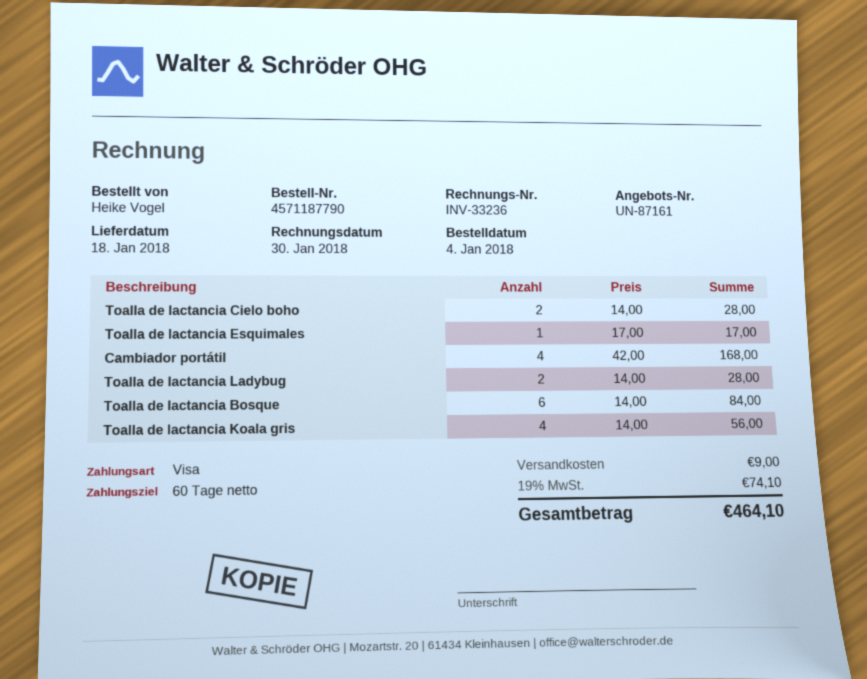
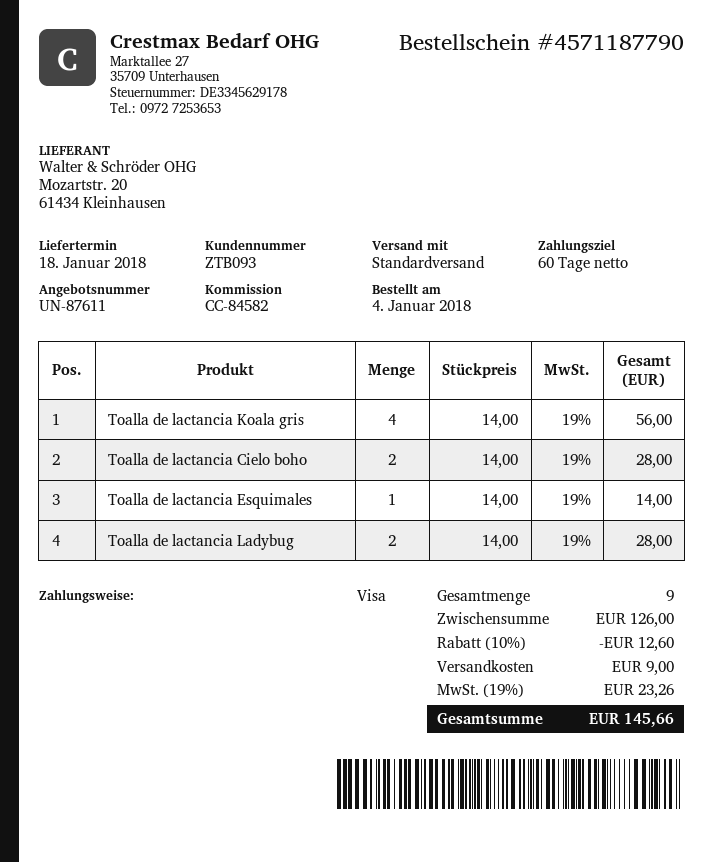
quote number: UN-87161 -> UN-87611
Toalla de lactancia Esquimales: 1 x 17.00 = 17.00 -> 1 x 14.00 = 14.00
Cambiador portátil: 4 x 42.00 = 168.00 -> none
Toalla de lactancia Bosque: 6 x 14.00 = 84.00 -> none
discount: none -> 10% = 12.60
tax: 19% = 74.10 -> 19% = 23.26
total: 464.10 -> 145.66

